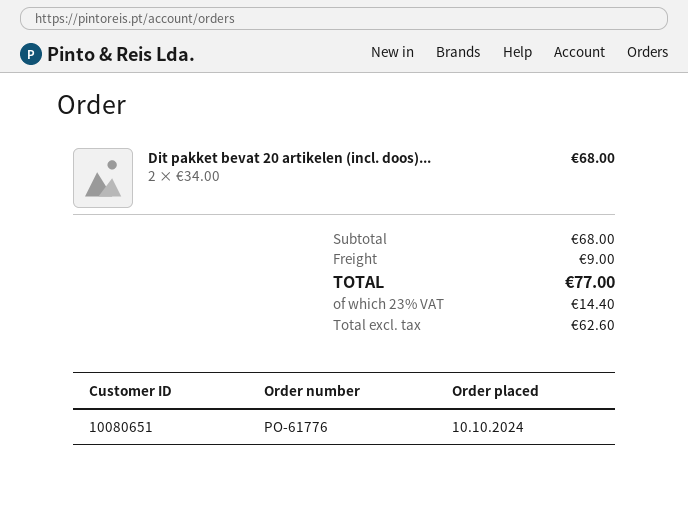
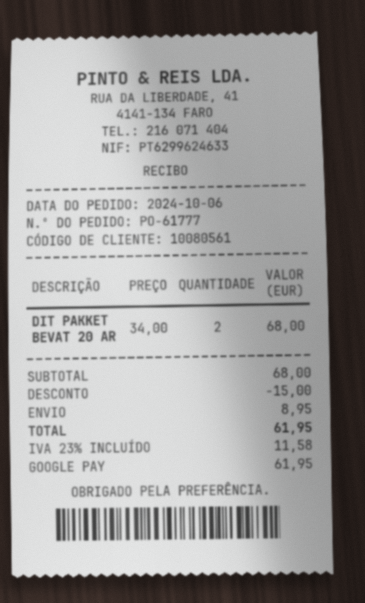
order number: PO-61776 -> PO-61777
order date: 2024-10-10 -> 2024-10-06
customer number: 10080651 -> 10080561
discount: none -> 15.00
shipping: 9.00 -> 8.95
tax: 23% = 14.40 -> 23% = 11.58
total: 77.00 -> 61.95

